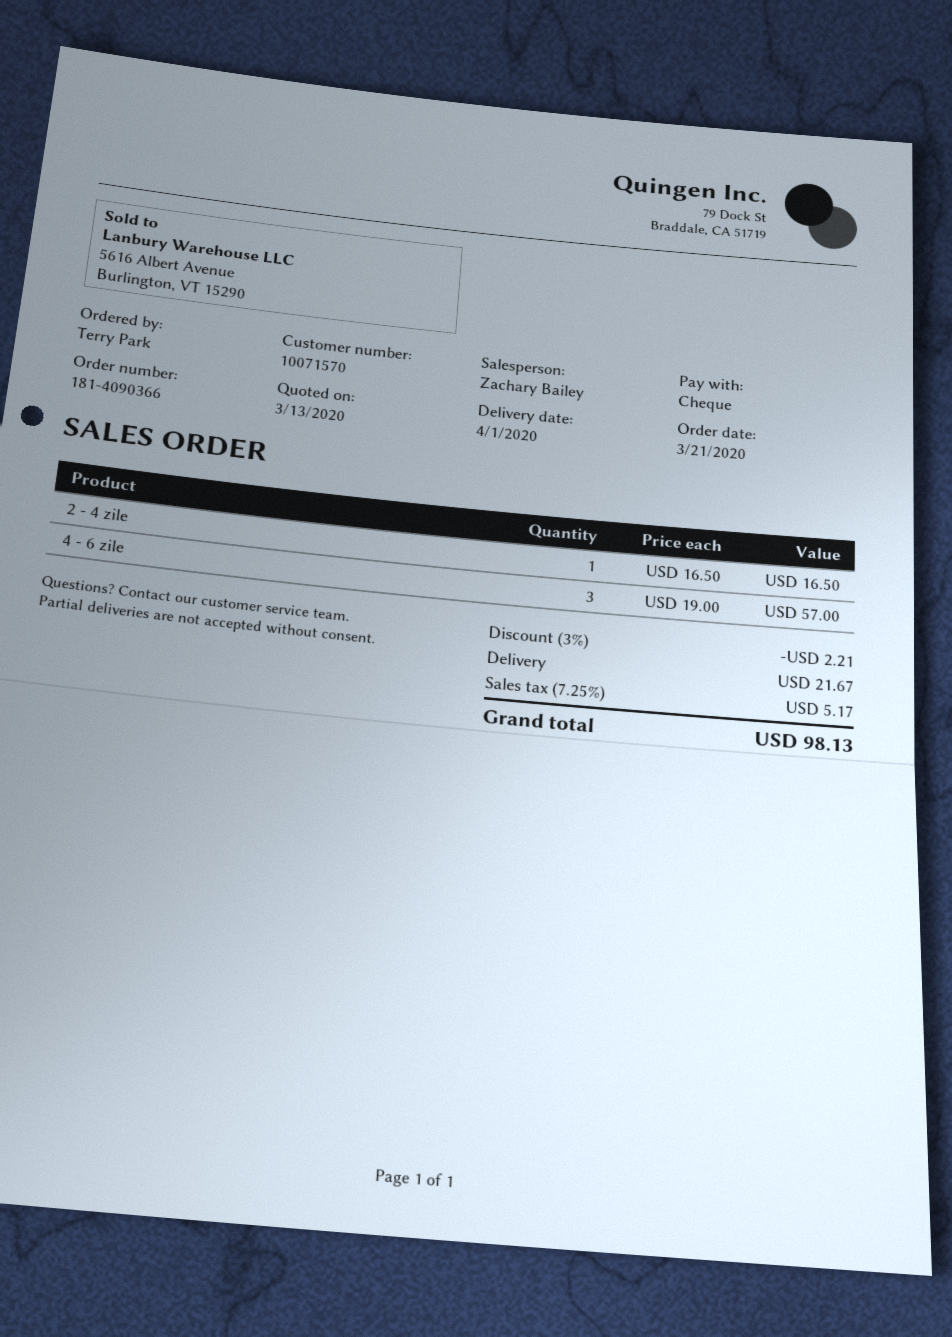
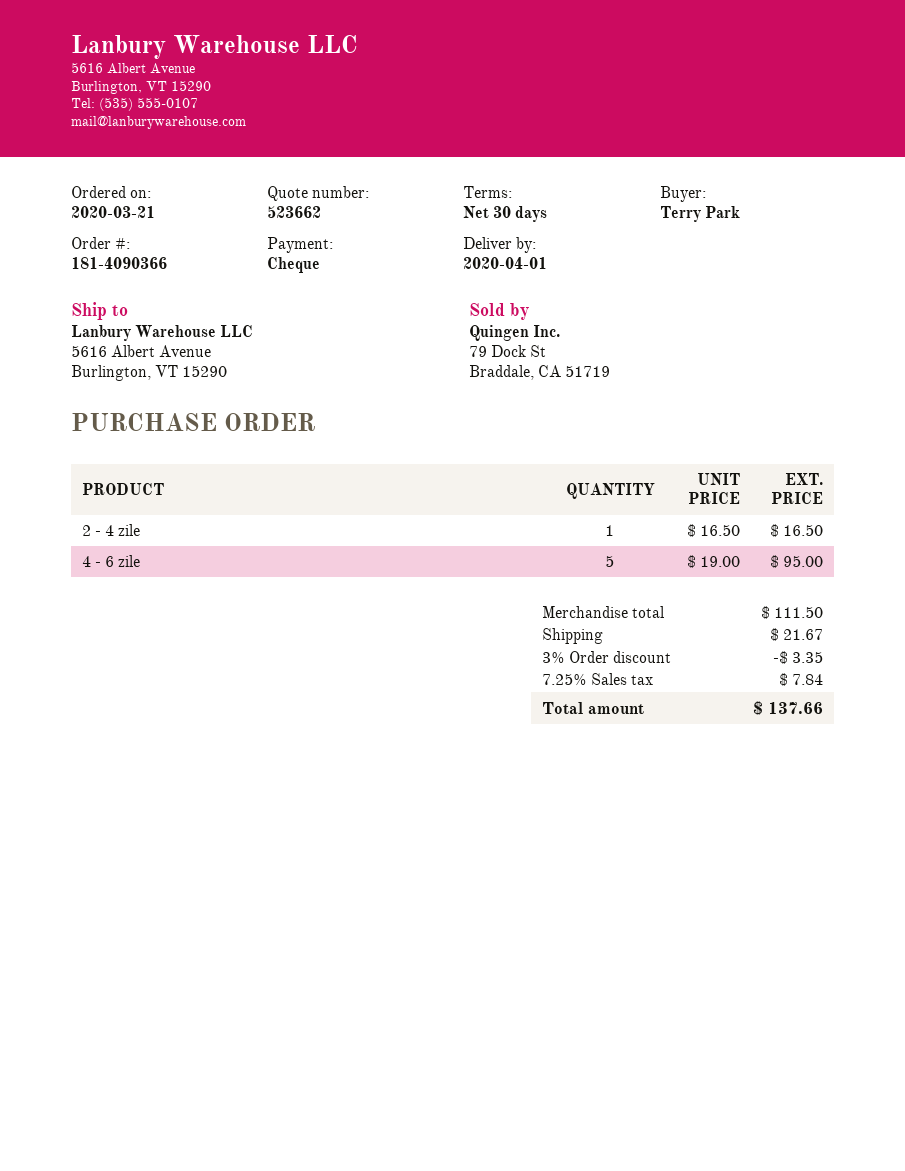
4 - 6 zile: 3 x 19.00 = 57.00 -> 5 x 19.00 = 95.00
discount: 3% = 2.21 -> 3% = 3.35
tax: 7.25% = 5.17 -> 7.25% = 7.84
total: 98.13 -> 137.66

